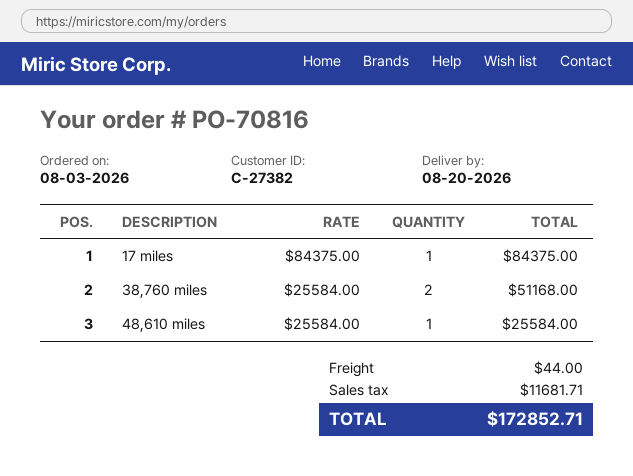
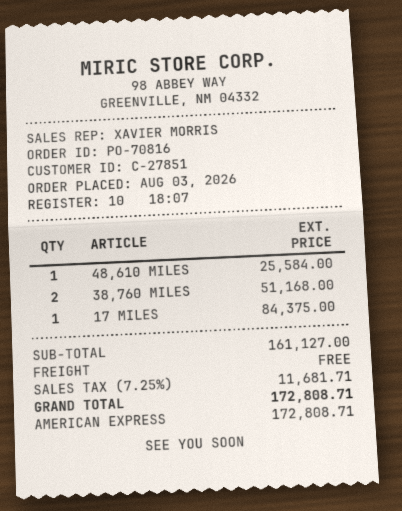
customer number: C-27382 -> C-27851
shipping: 44.00 -> 0.00
total: 172852.71 -> 172808.71

